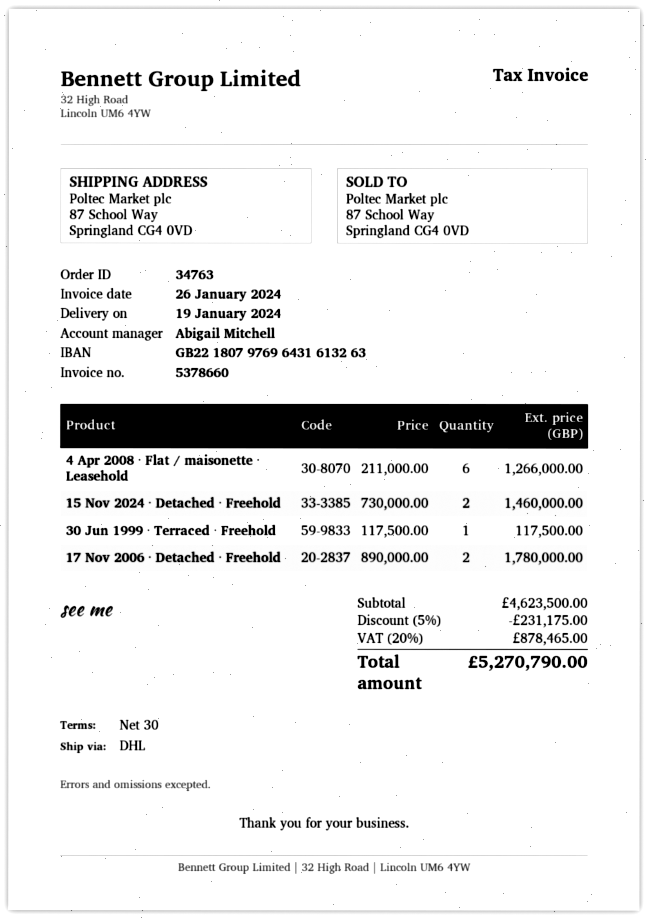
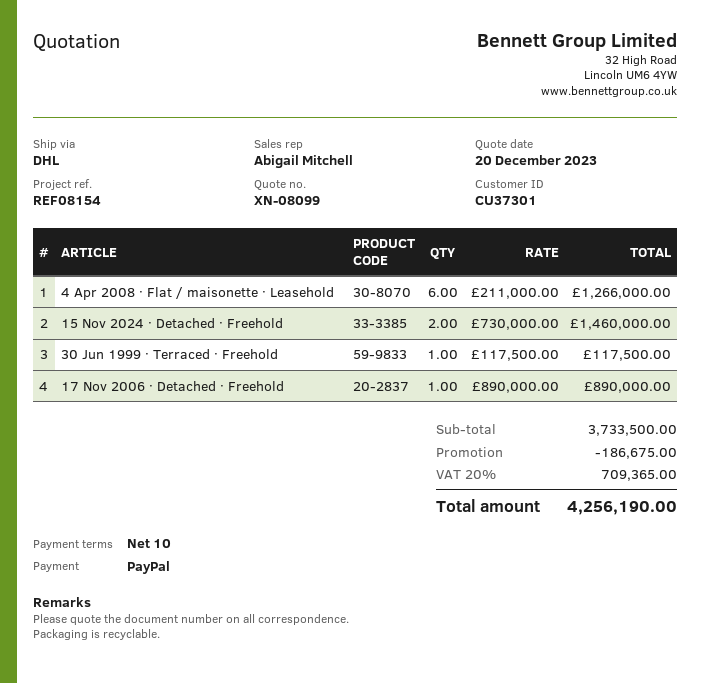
payment terms: 30 days -> 10 days
17 Nov 2006 · Detached · Freehold: 2 x 890000.00 = 1780000.00 -> 1 x 890000.00 = 890000.00
subtotal: 4623500.00 -> 3733500.00
discount: 231175.00 -> 186675.00
tax: 20% = 878465.00 -> 20% = 709365.00
total: 5270790.00 -> 4256190.00

